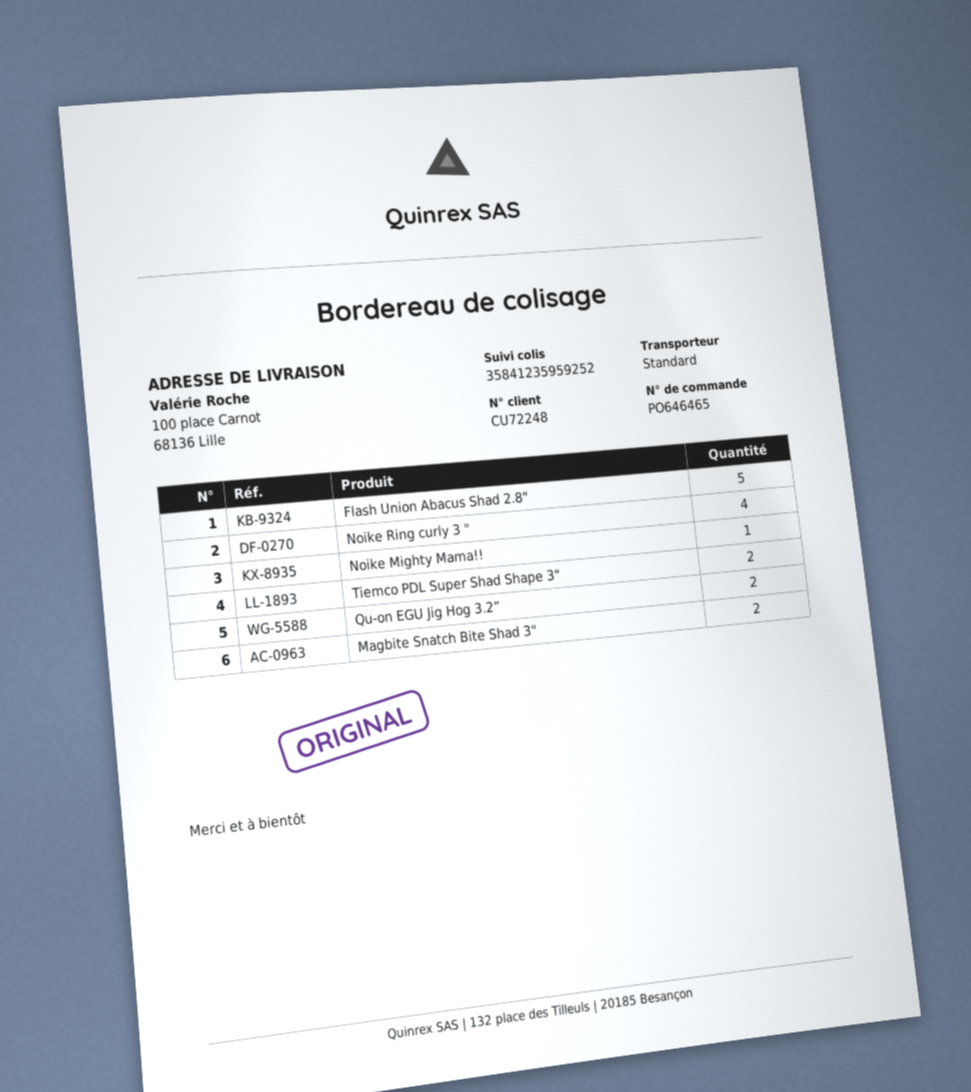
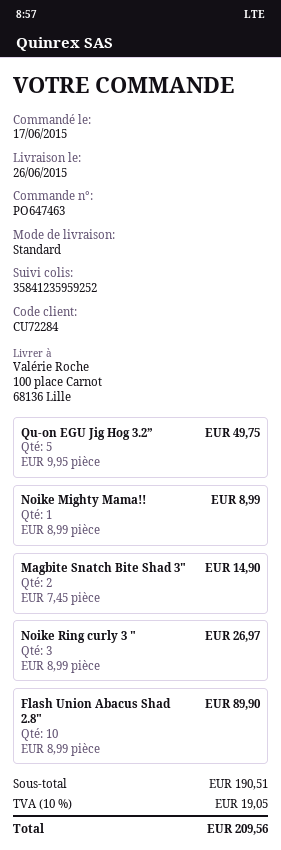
order number: PO646465 -> PO647463
customer number: CU72248 -> CU72284
Flash Union Abacus Shad 2.8": 5 -> 10
Noike Ring curly 3 ": 4 -> 3
Tiemco PDL Super Shad Shape 3": 2 -> none
Qu-on EGU Jig Hog 3.2”: 2 -> 5

